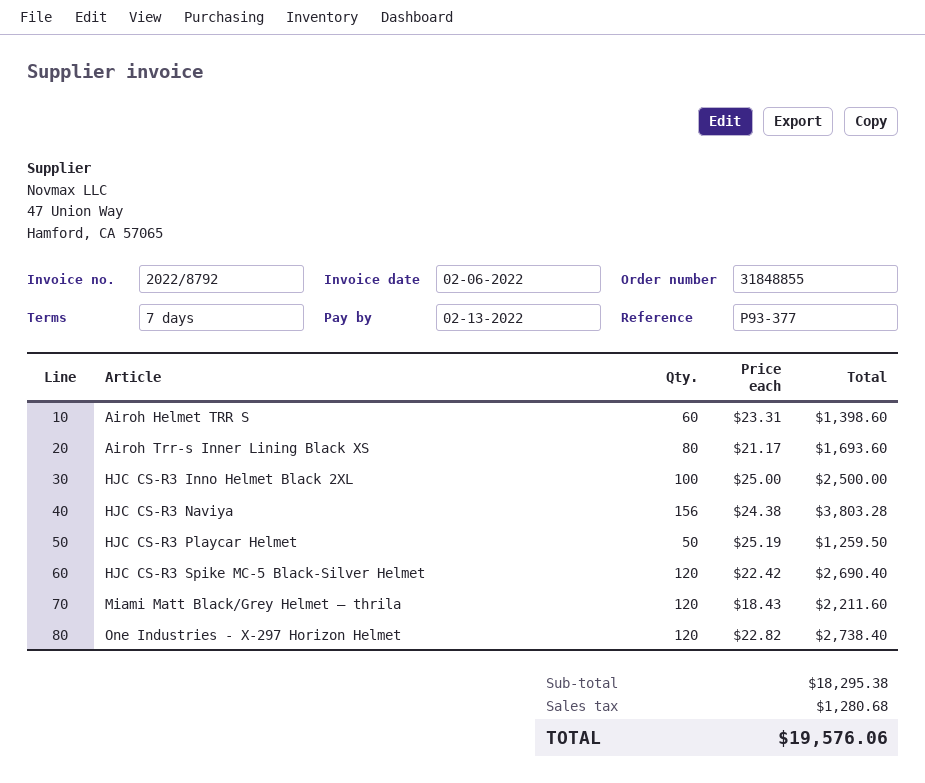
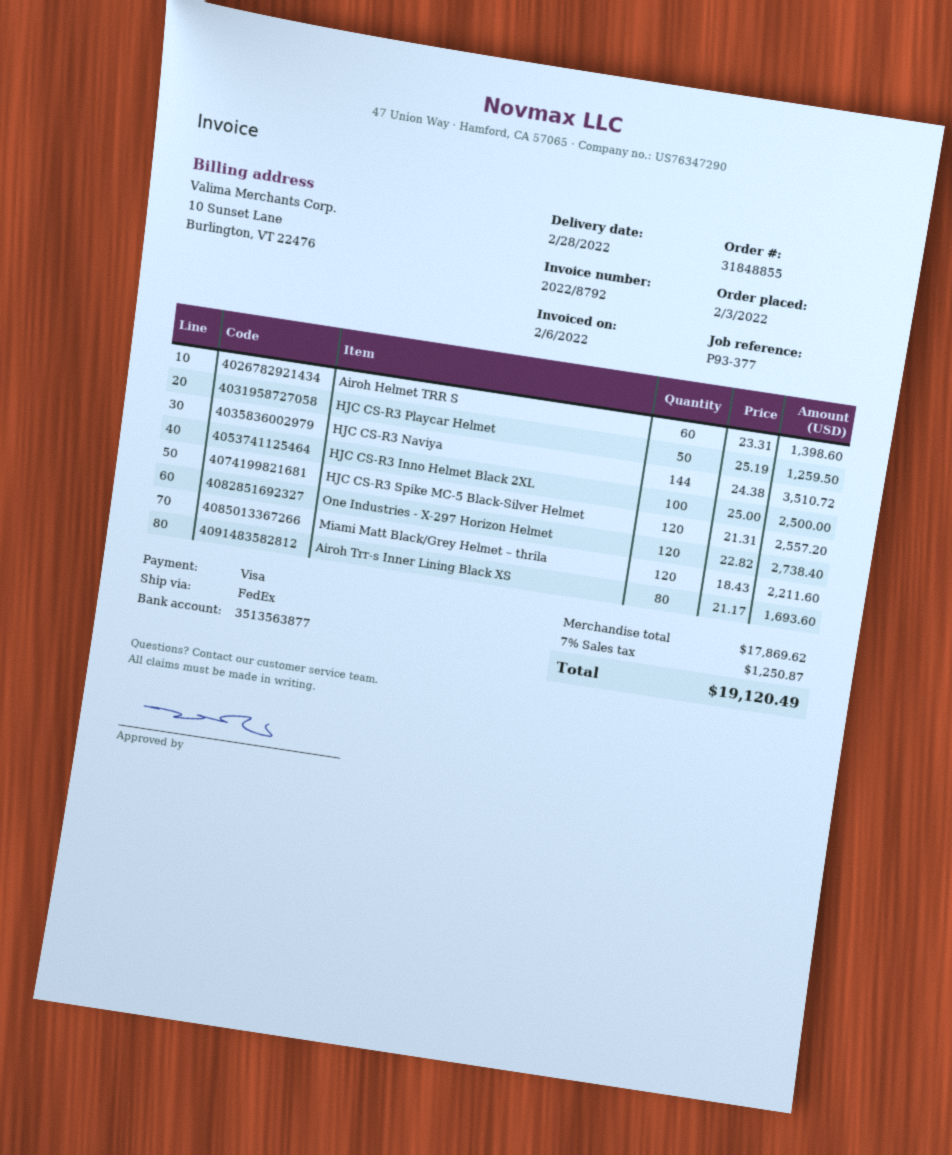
HJC CS-R3 Naviya: 156 x 24.38 = 3803.28 -> 144 x 24.38 = 3510.72
HJC CS-R3 Spike MC-5 Black-Silver Helmet: 120 x 22.42 = 2690.40 -> 120 x 21.31 = 2557.20
subtotal: 18295.38 -> 17869.62
tax: 1280.68 -> 1250.87
total: 19576.06 -> 19120.49

